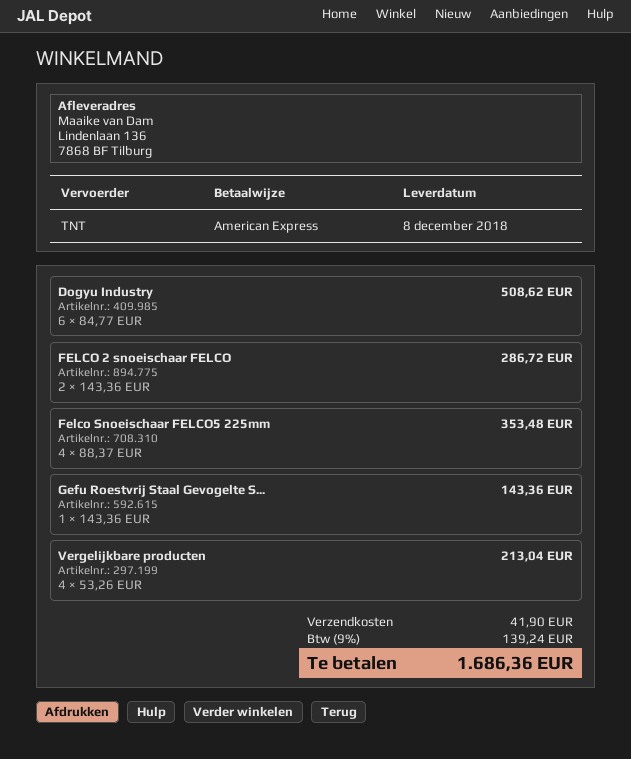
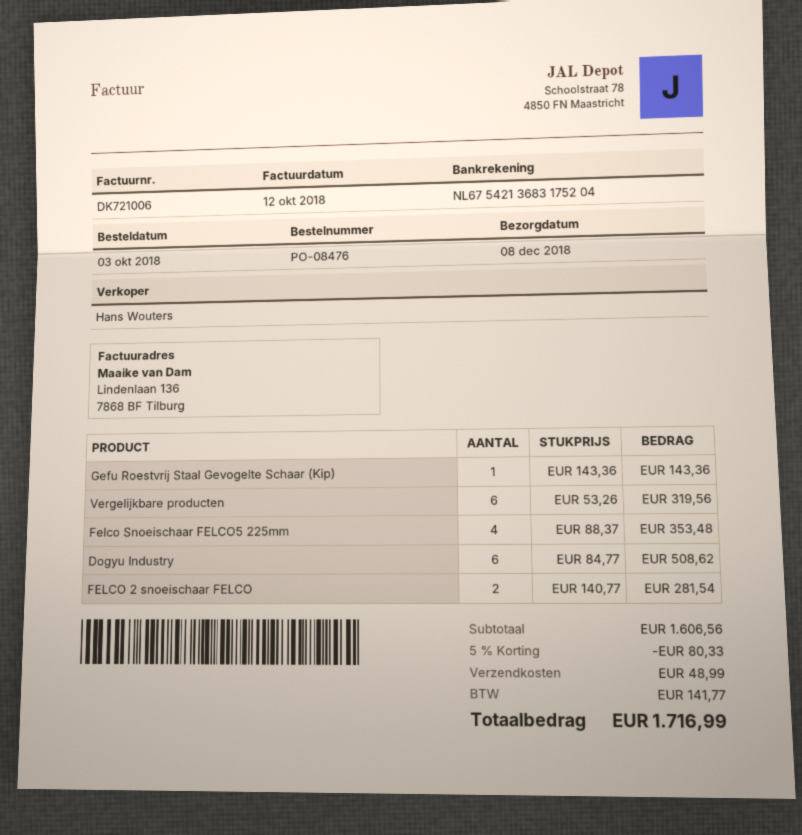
FELCO 2 snoeischaar FELCO: 2 x 143.36 = 286.72 -> 2 x 140.77 = 281.54
Vergelijkbare producten: 4 x 53.26 = 213.04 -> 6 x 53.26 = 319.56
discount: none -> 5% = 80.33
shipping: 41.90 -> 48.99
tax: 139.24 -> 141.77
total: 1686.36 -> 1716.99

